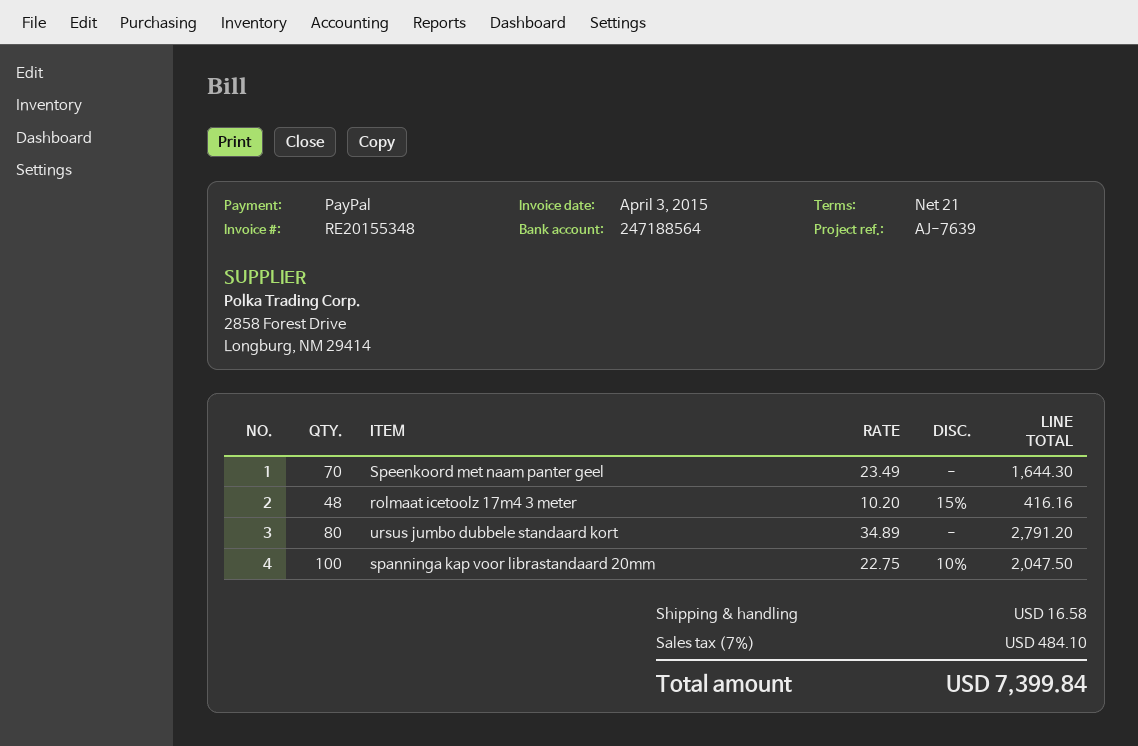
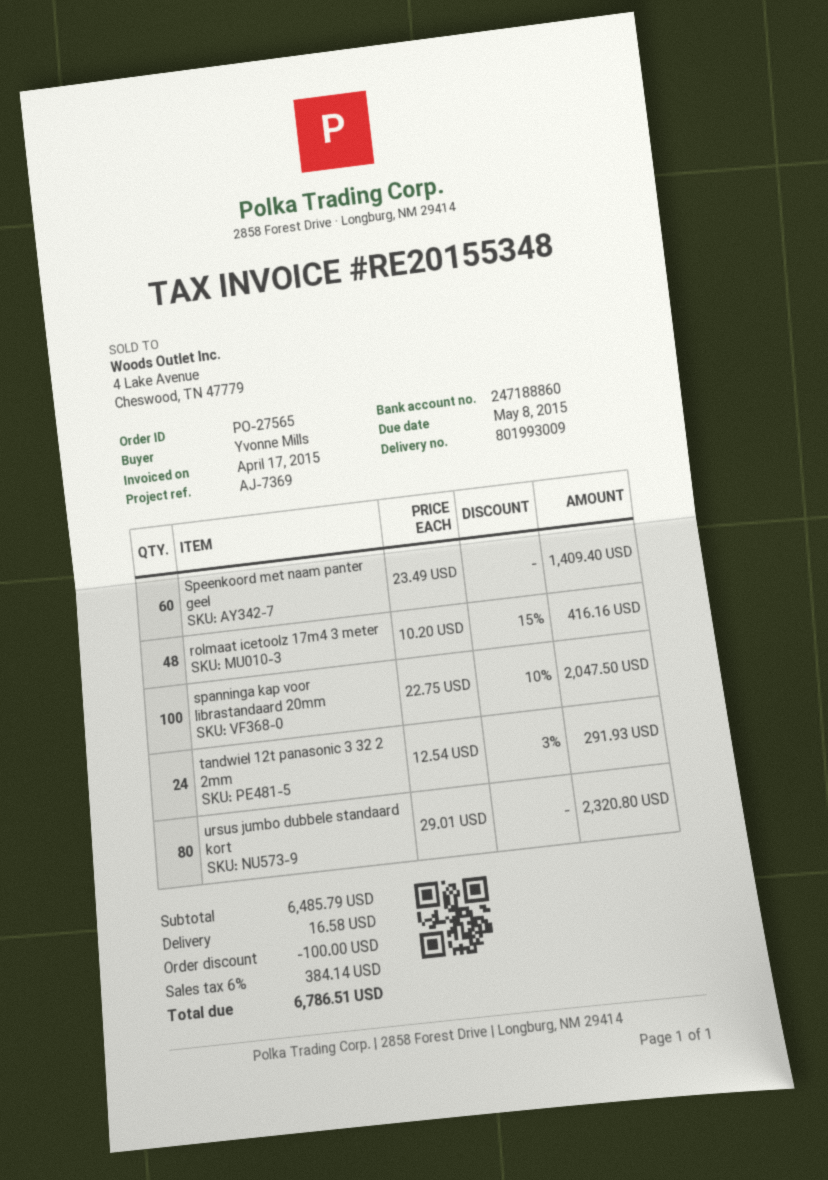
invoice date: 2015-04-03 -> 2015-04-17
reference: AJ-7639 -> AJ-7369
bank account: 247188564 -> 247188860
Speenkoord met naam panter geel: 70 x 23.49 = 1644.30 -> 60 x 23.49 = 1409.40
ursus jumbo dubbele standaard kort: 80 x 34.89 = 2791.20 -> 80 x 29.01 = 2320.80
tandwiel 12t panasonic 3 32 2 2mm: none -> 24 x 12.54 - 3% = 291.93
discount: none -> 100.00
tax: 7% = 484.10 -> 6% = 384.14
total: 7399.84 -> 6786.51

